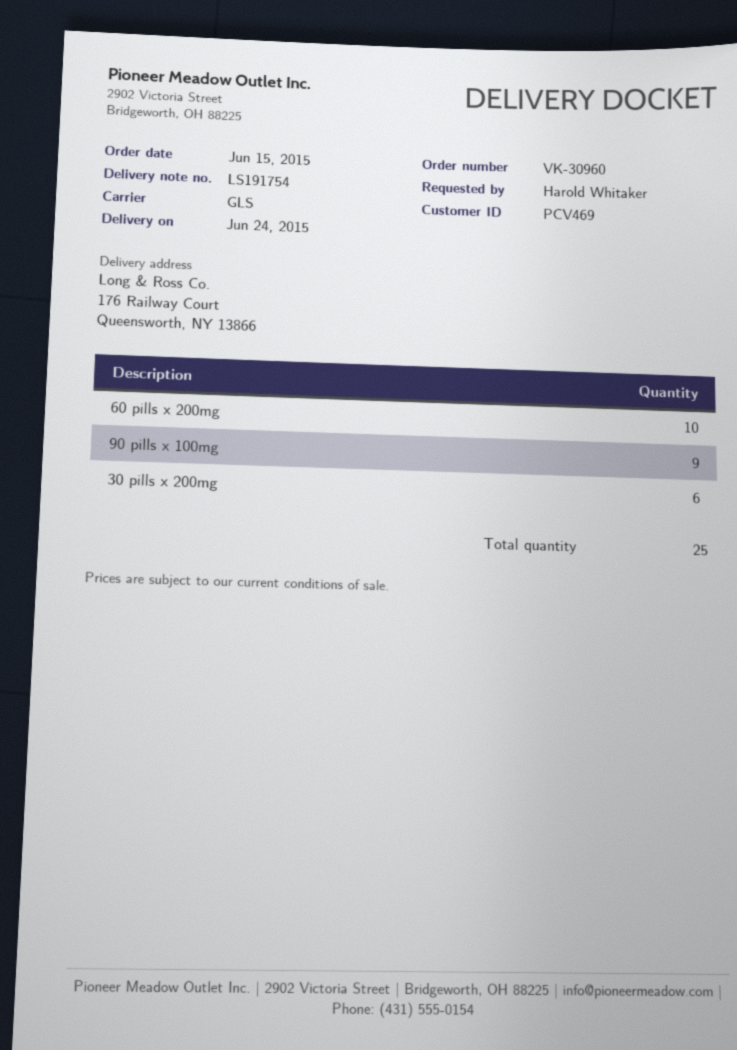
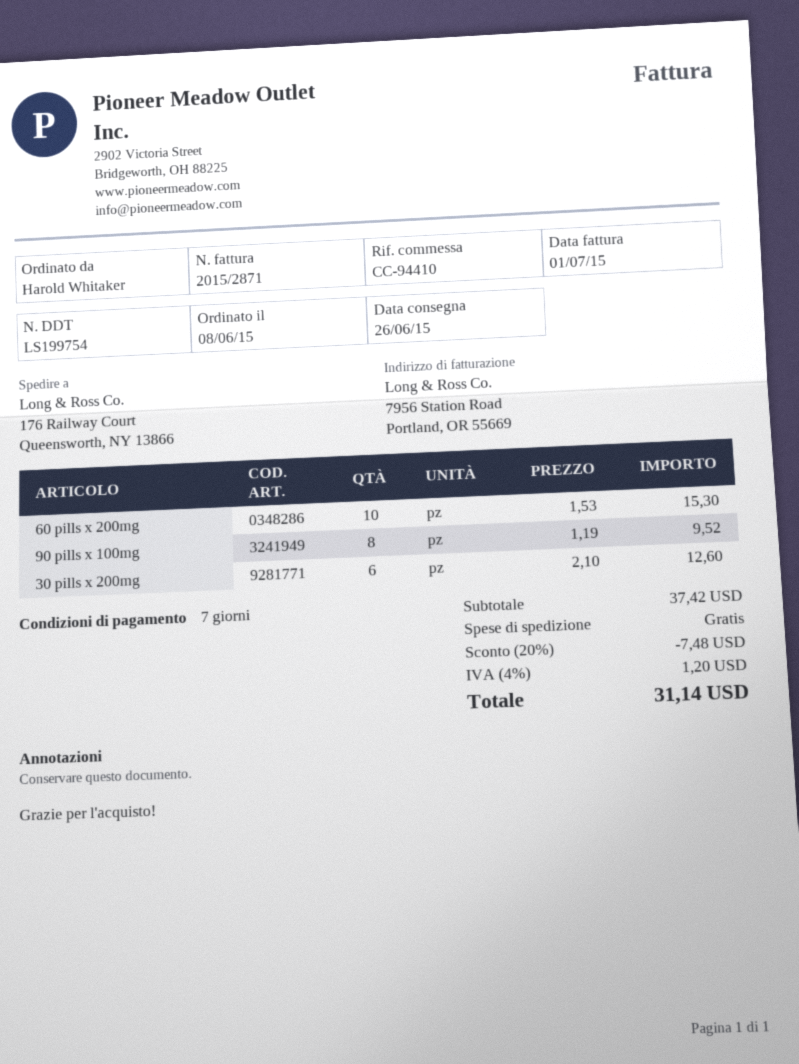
order date: 2015-06-15 -> 2015-06-08
delivery note number: LS191754 -> LS199754
delivery date: 2015-06-24 -> 2015-06-26
90 pills x 100mg: 9 -> 8

